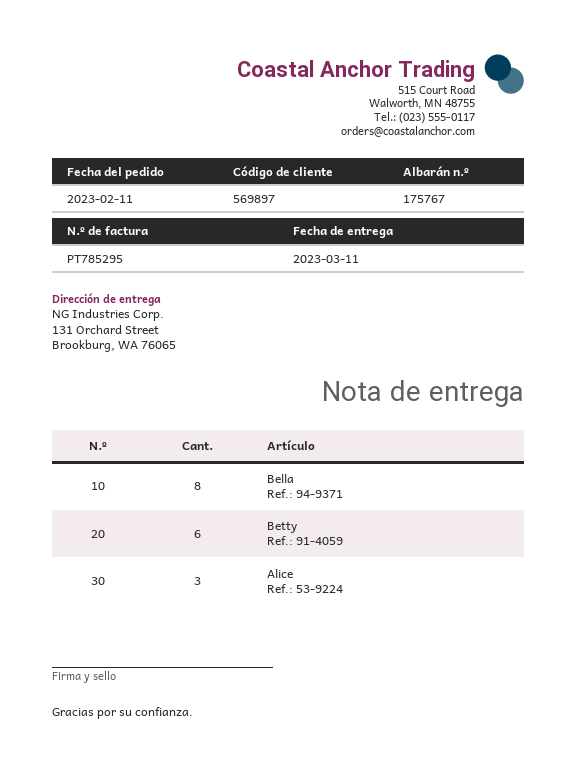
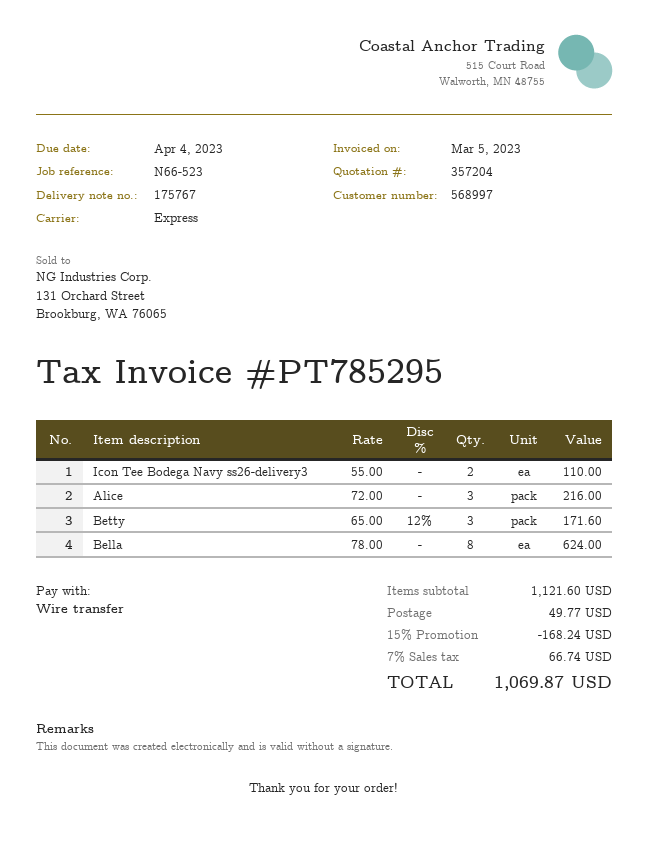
customer number: 569897 -> 568997
Betty: 6 -> 3
Icon Tee Bodega Navy ss26-delivery3: none -> 2

